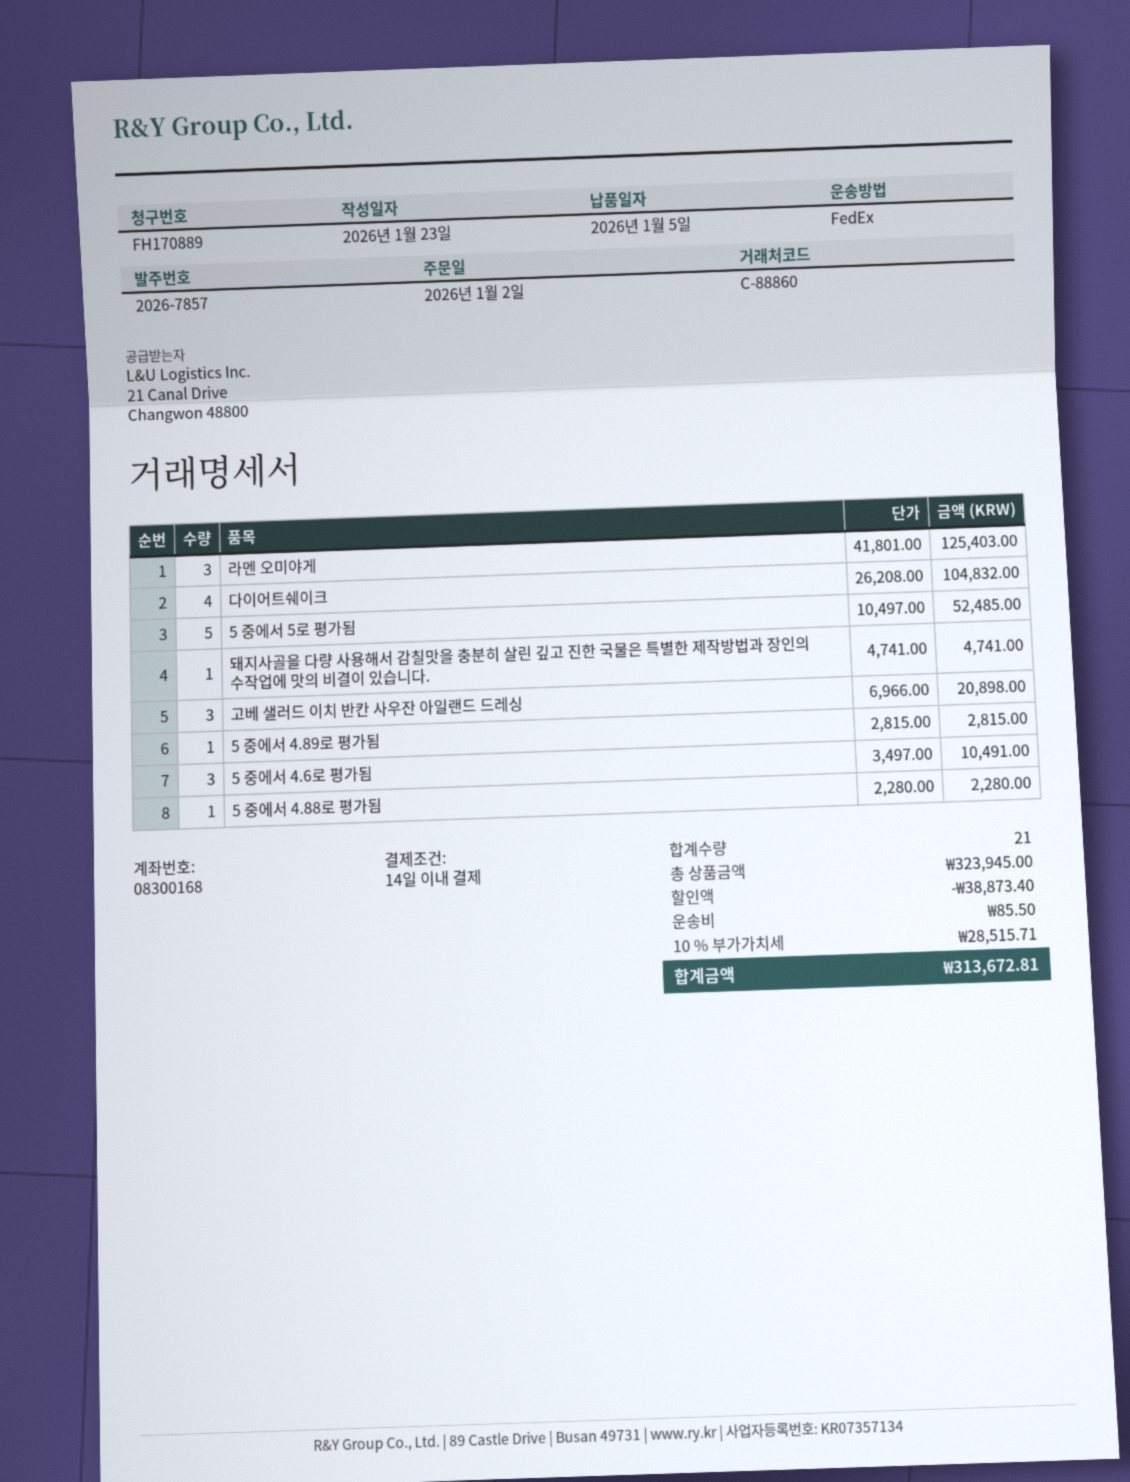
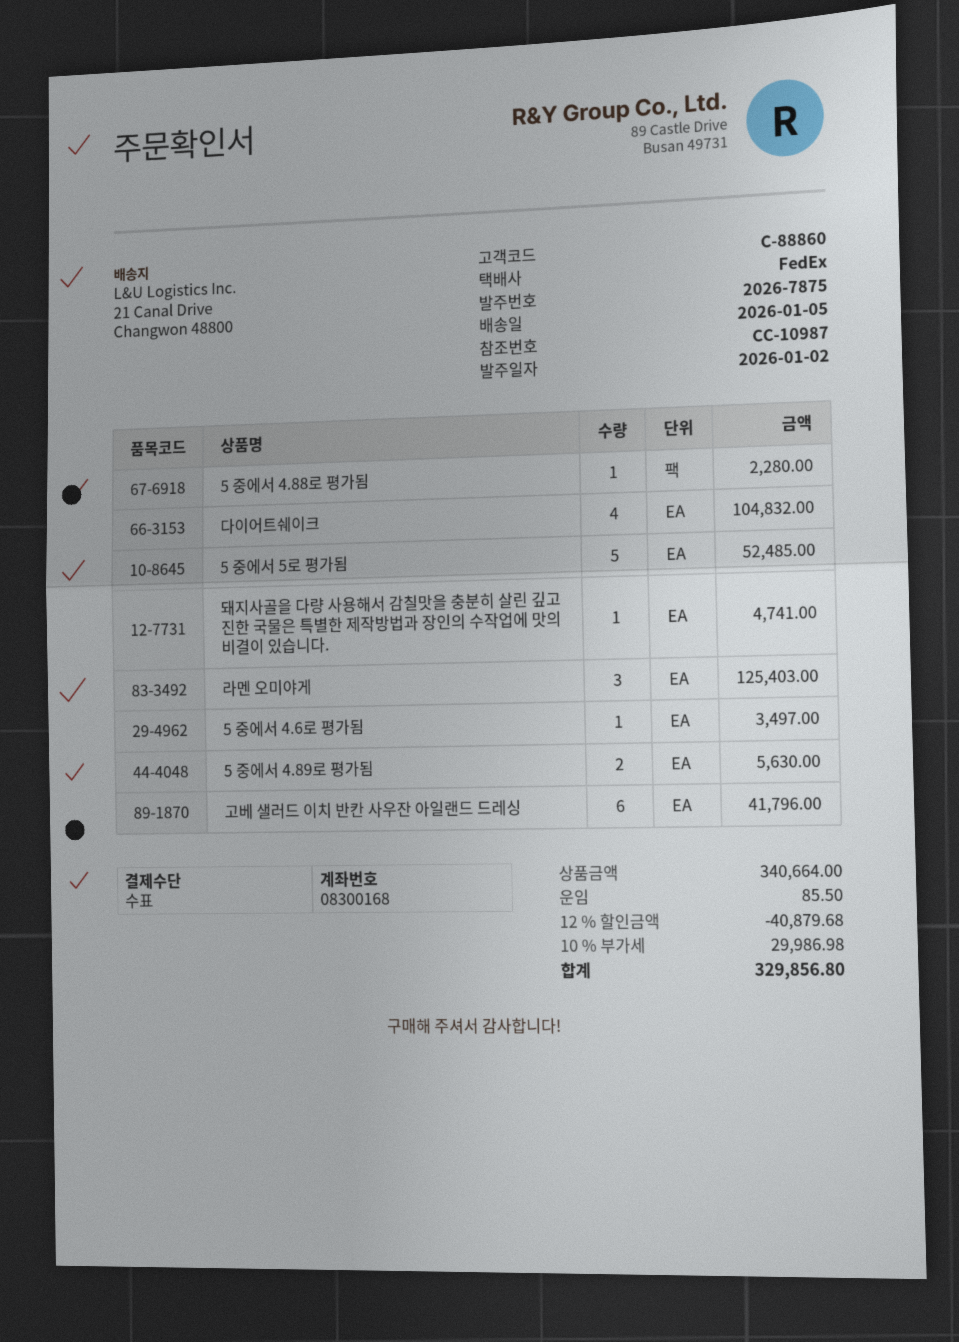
order number: 2026-7857 -> 2026-7875
고베 샐러드 이치 반칸 사우잔 아일랜드 드레싱: 3 for 20898.00 -> 6 for 41796.00
5 중에서 4.89로 평가됨: 1 for 2815.00 -> 2 for 5630.00
5 중에서 4.6로 평가됨: 3 for 10491.00 -> 1 for 3497.00
subtotal: 323945.00 -> 340664.00
discount: 38873.40 -> 40879.68
tax: 10% = 28515.71 -> 10% = 29986.98
total: 313672.81 -> 329856.80

